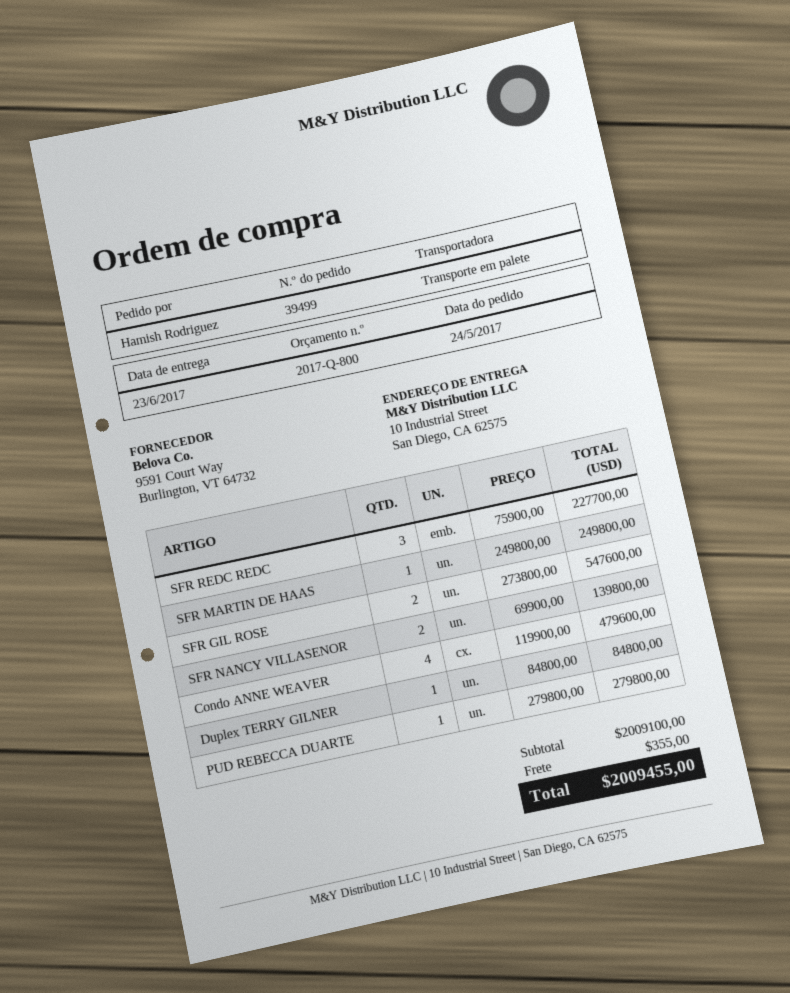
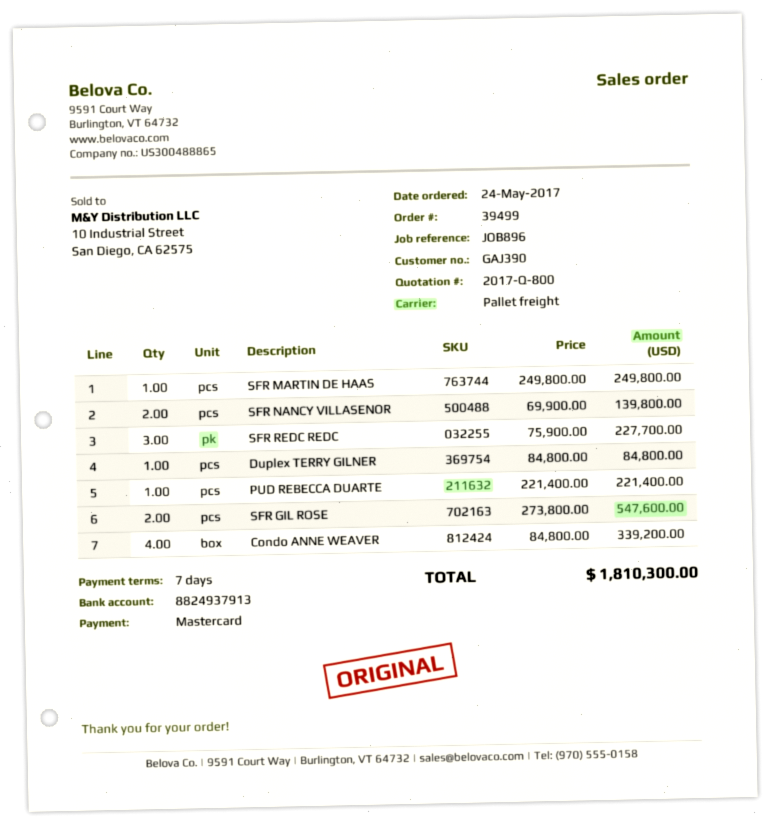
Condo ANNE WEAVER: 4 x 119900.00 = 479600.00 -> 4 x 84800.00 = 339200.00
PUD REBECCA DUARTE: 1 x 279800.00 = 279800.00 -> 1 x 221400.00 = 221400.00
shipping: 355.00 -> none
total: 2009455.00 -> 1810300.00

